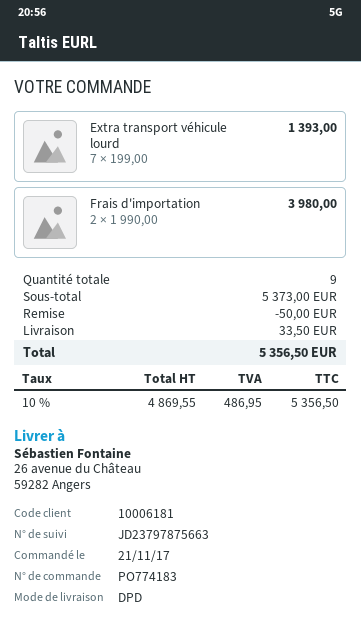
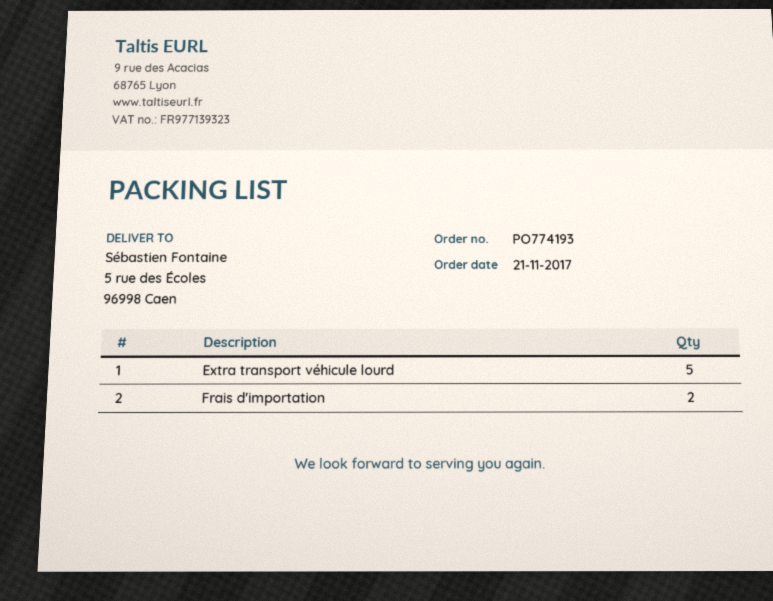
order number: PO774183 -> PO774193
ship to: 26 avenue du Château, 59282 Angers -> 5 rue des Écoles, 96998 Caen
Extra transport véhicule lourd: 7 -> 5

